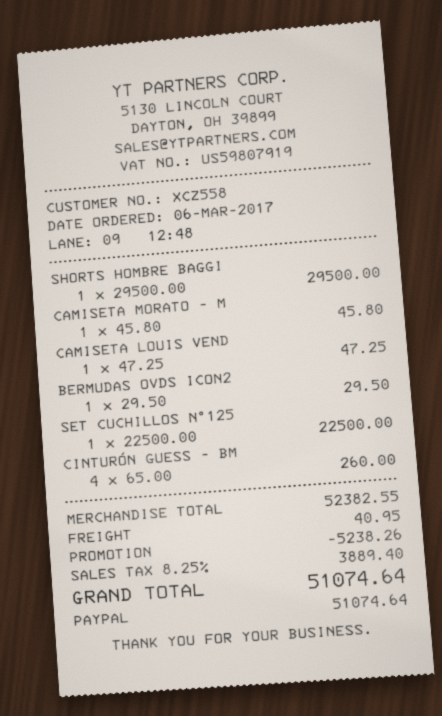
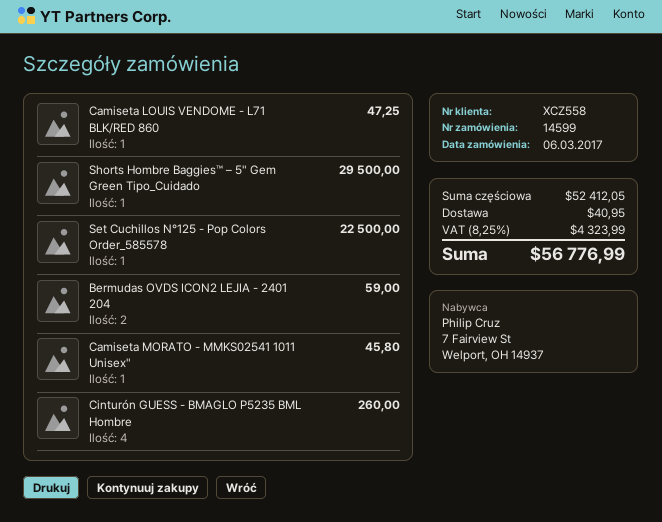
BERMUDAS OVDS ICON2: 1 for 29.50 -> 2 for 59.00
subtotal: 52382.55 -> 52412.05
discount: 5238.26 -> none
tax: 8.25% = 3889.40 -> 8.25% = 4323.99
total: 51074.64 -> 56776.99

